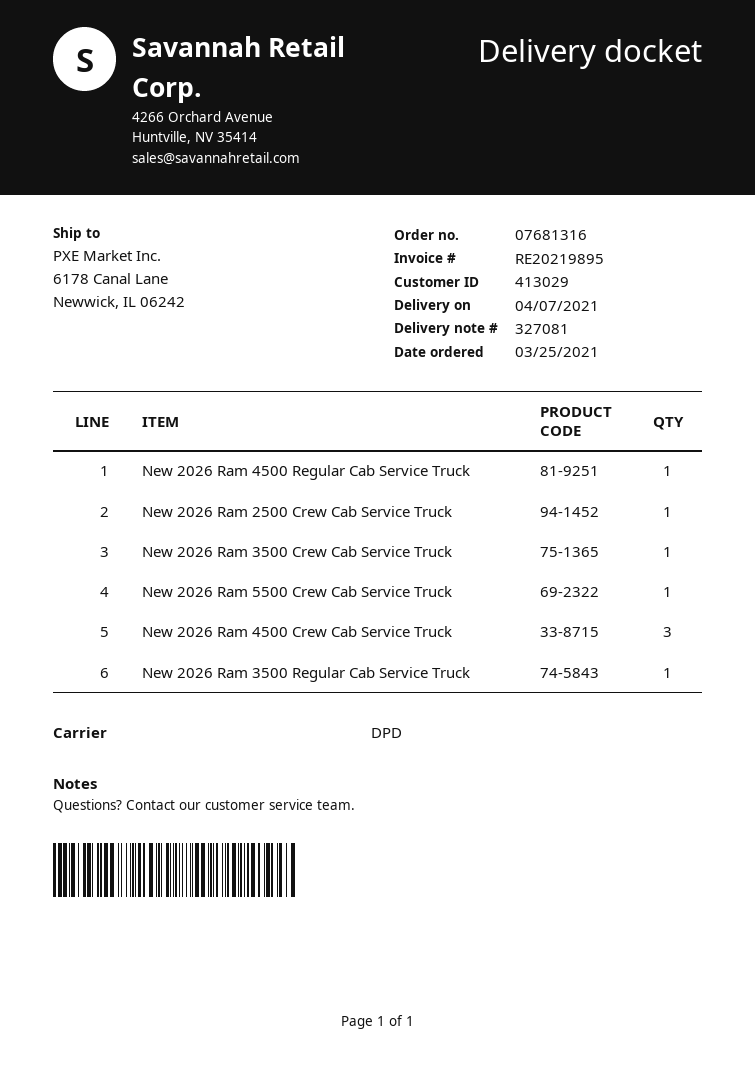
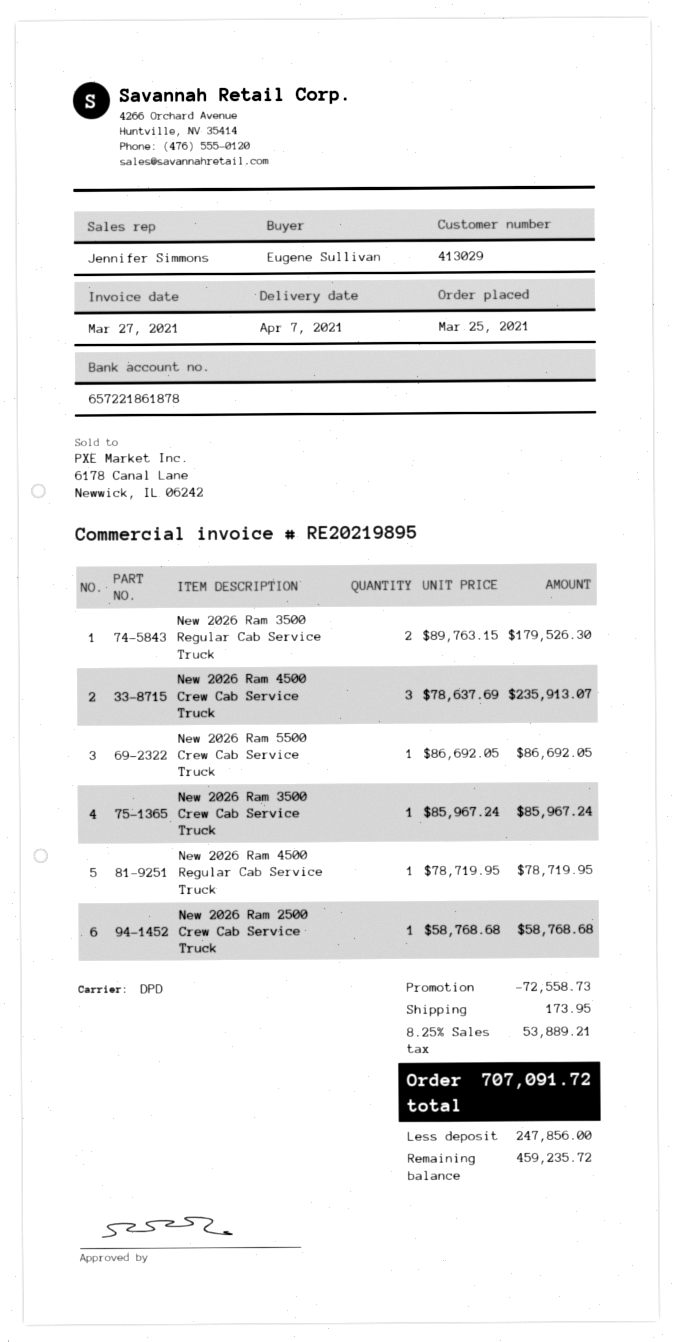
New 2026 Ram 3500 Regular Cab Service Truck: 1 -> 2

